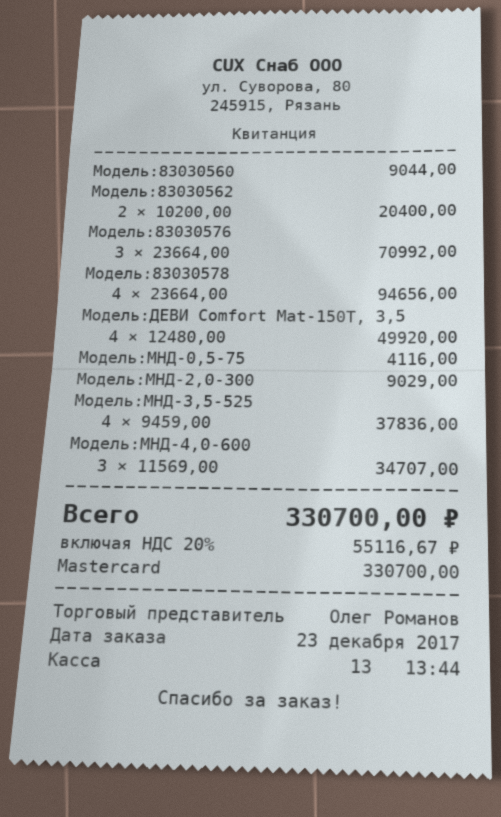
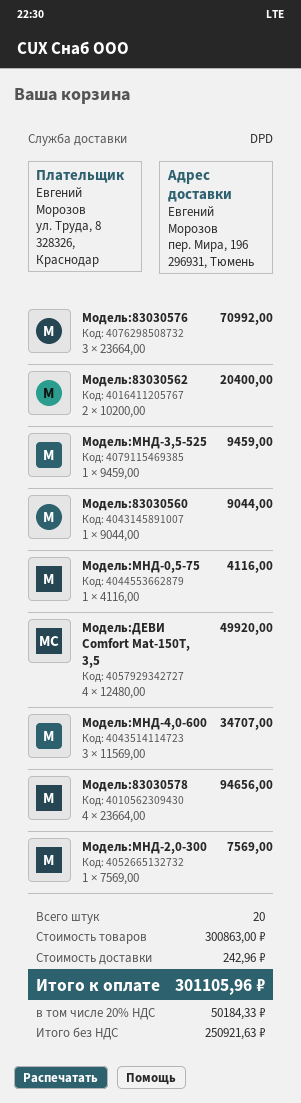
Модель:МНД-2,0-300: 1 x 9029.00 = 9029.00 -> 1 x 7569.00 = 7569.00
Модель:МНД-3,5-525: 4 x 9459.00 = 37836.00 -> 1 x 9459.00 = 9459.00
shipping: none -> 242.96
tax: 20% = 55116.67 -> 20% = 50184.33
total: 330700.00 -> 301105.96

